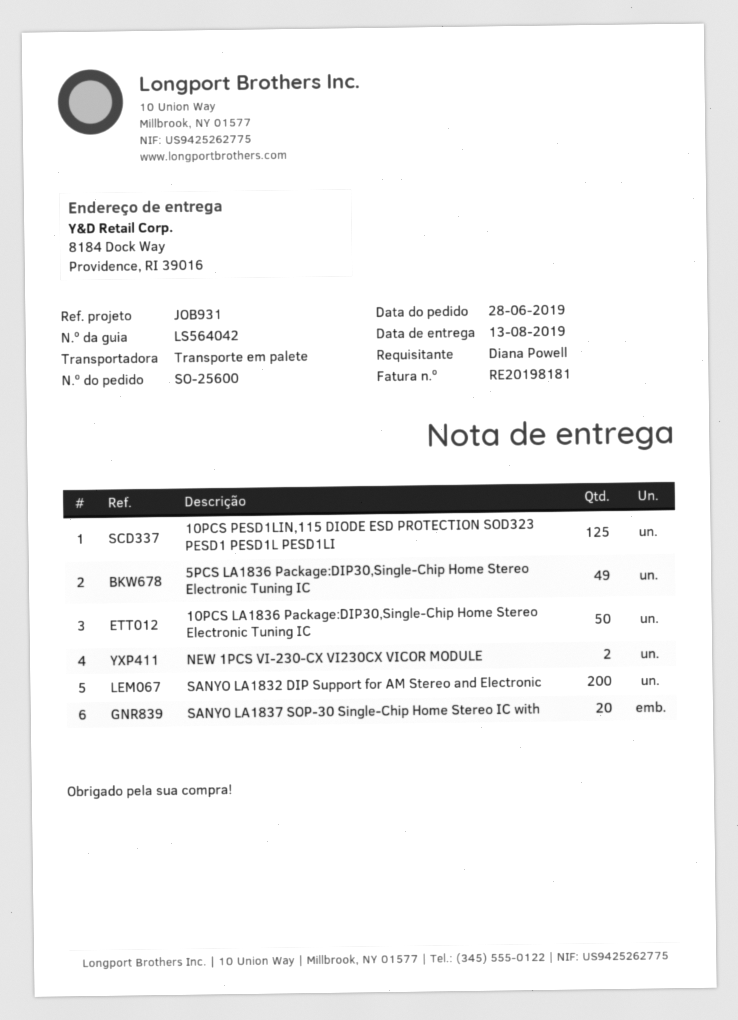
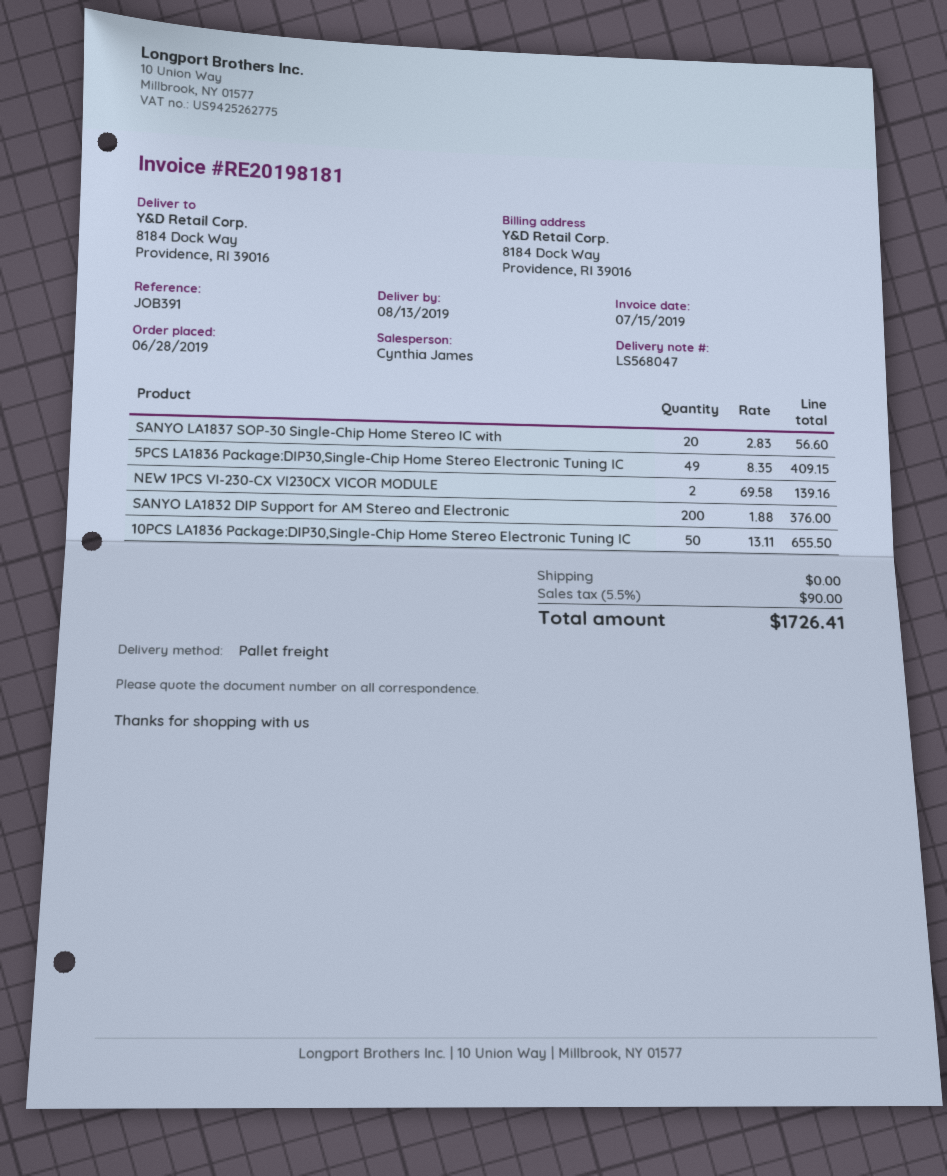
delivery note number: LS564042 -> LS568047
reference: JOB931 -> JOB391
10PCS PESD1LIN,115 DIODE ESD PROTECTION SOD323 PESD1 PESD1L PESD1LI: 125 -> none

